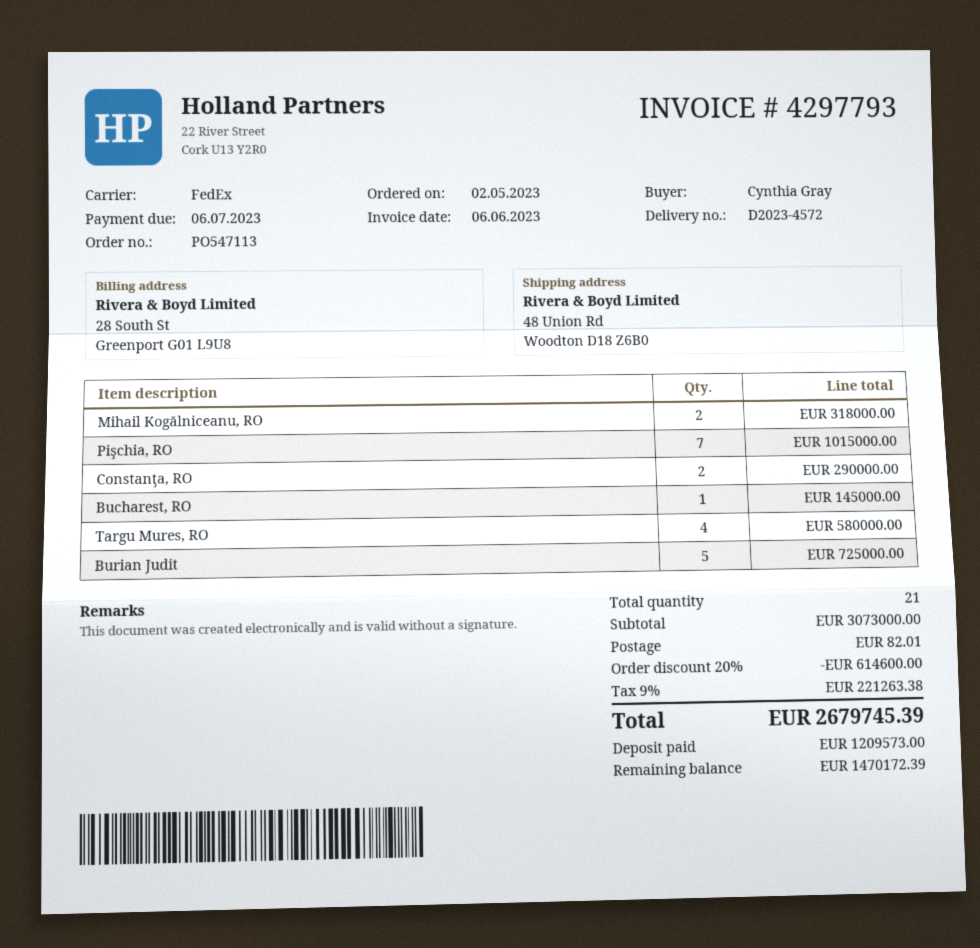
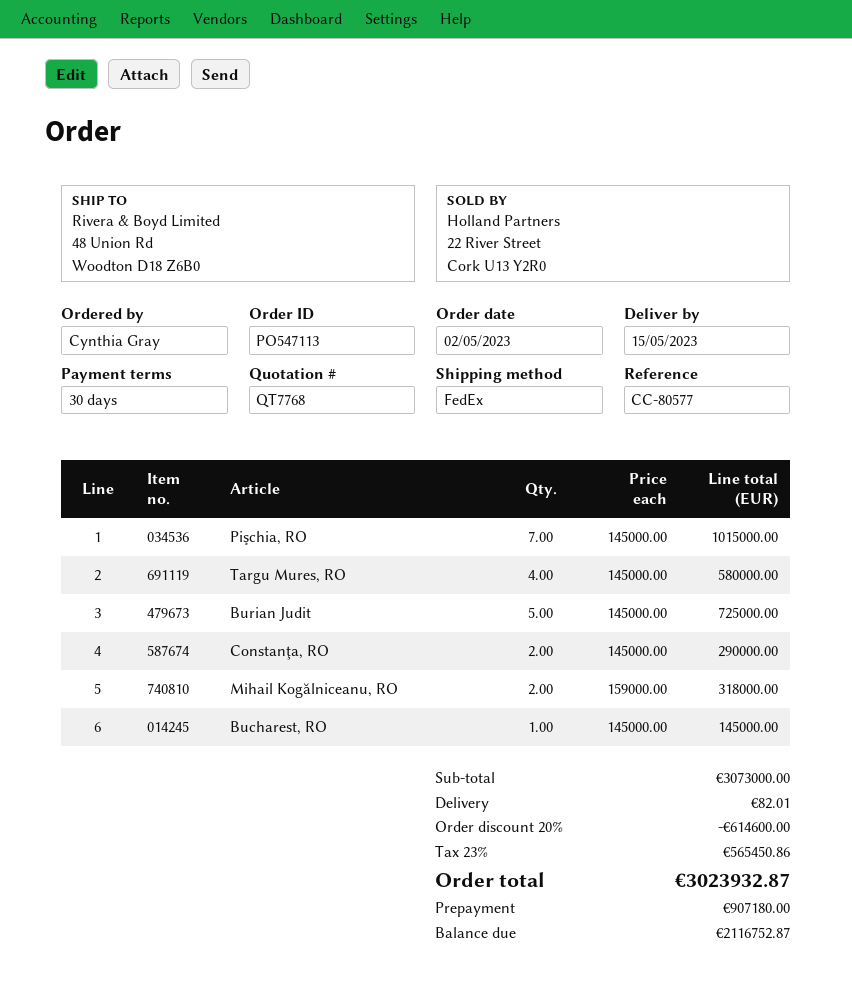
tax: 9% = 221263.38 -> 23% = 565450.86
total: 2679745.39 -> 3023932.87
deposit: 1209573.00 -> 907180.00
balance: 1470172.39 -> 2116752.87

